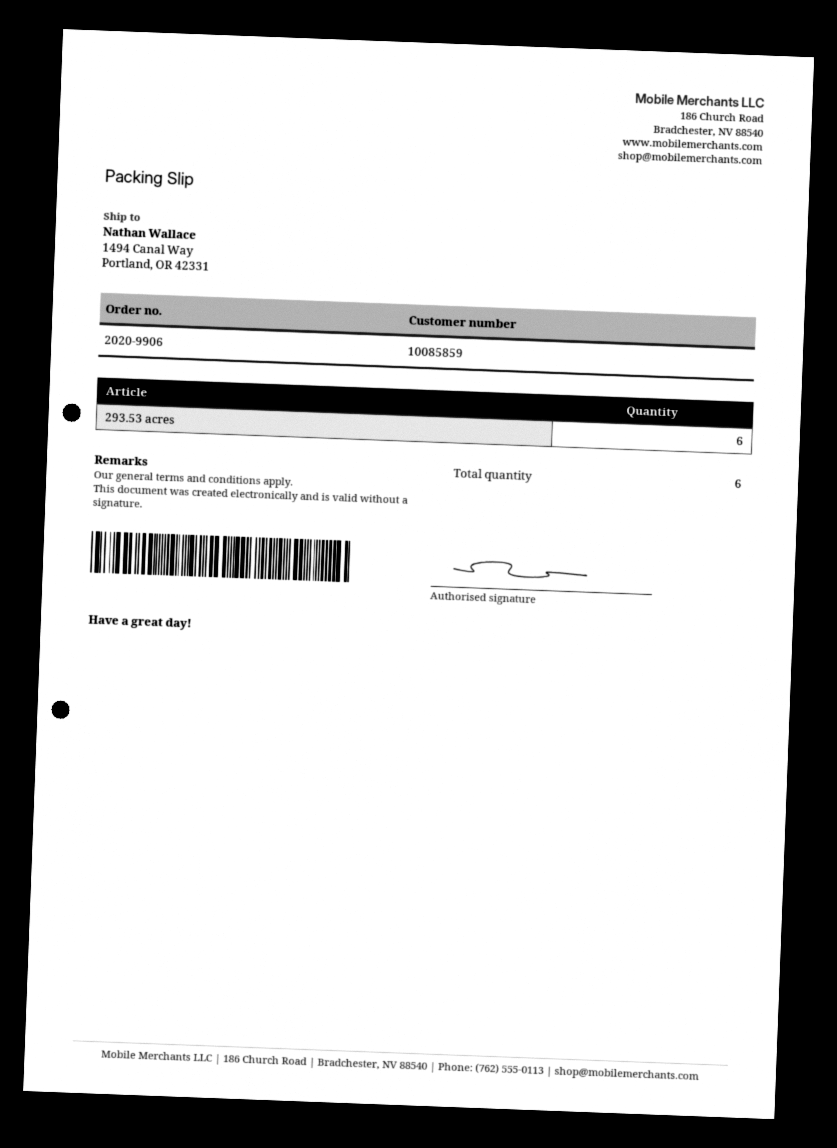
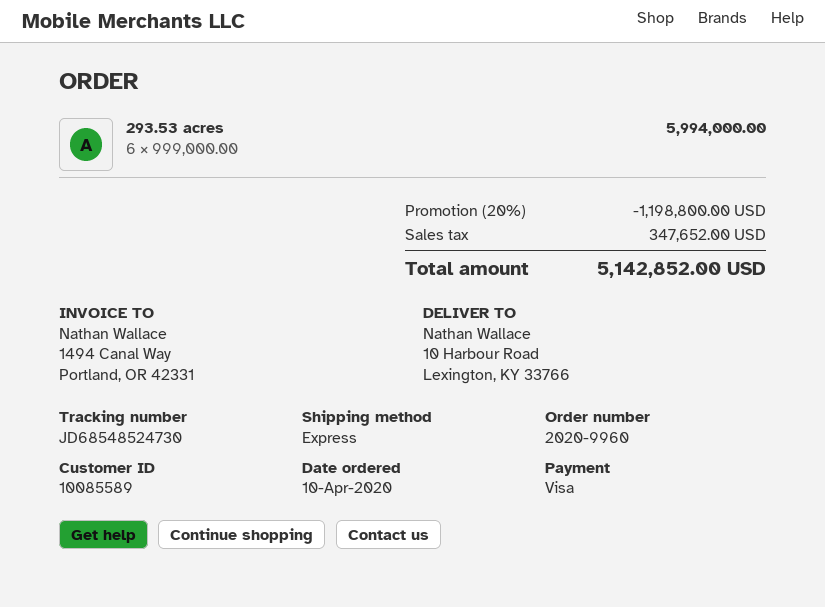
order number: 2020-9906 -> 2020-9960
customer number: 10085859 -> 10085589
ship to: 1494 Canal Way, Portland, OR 42331 -> 10 Harbour Road, Lexington, KY 33766

